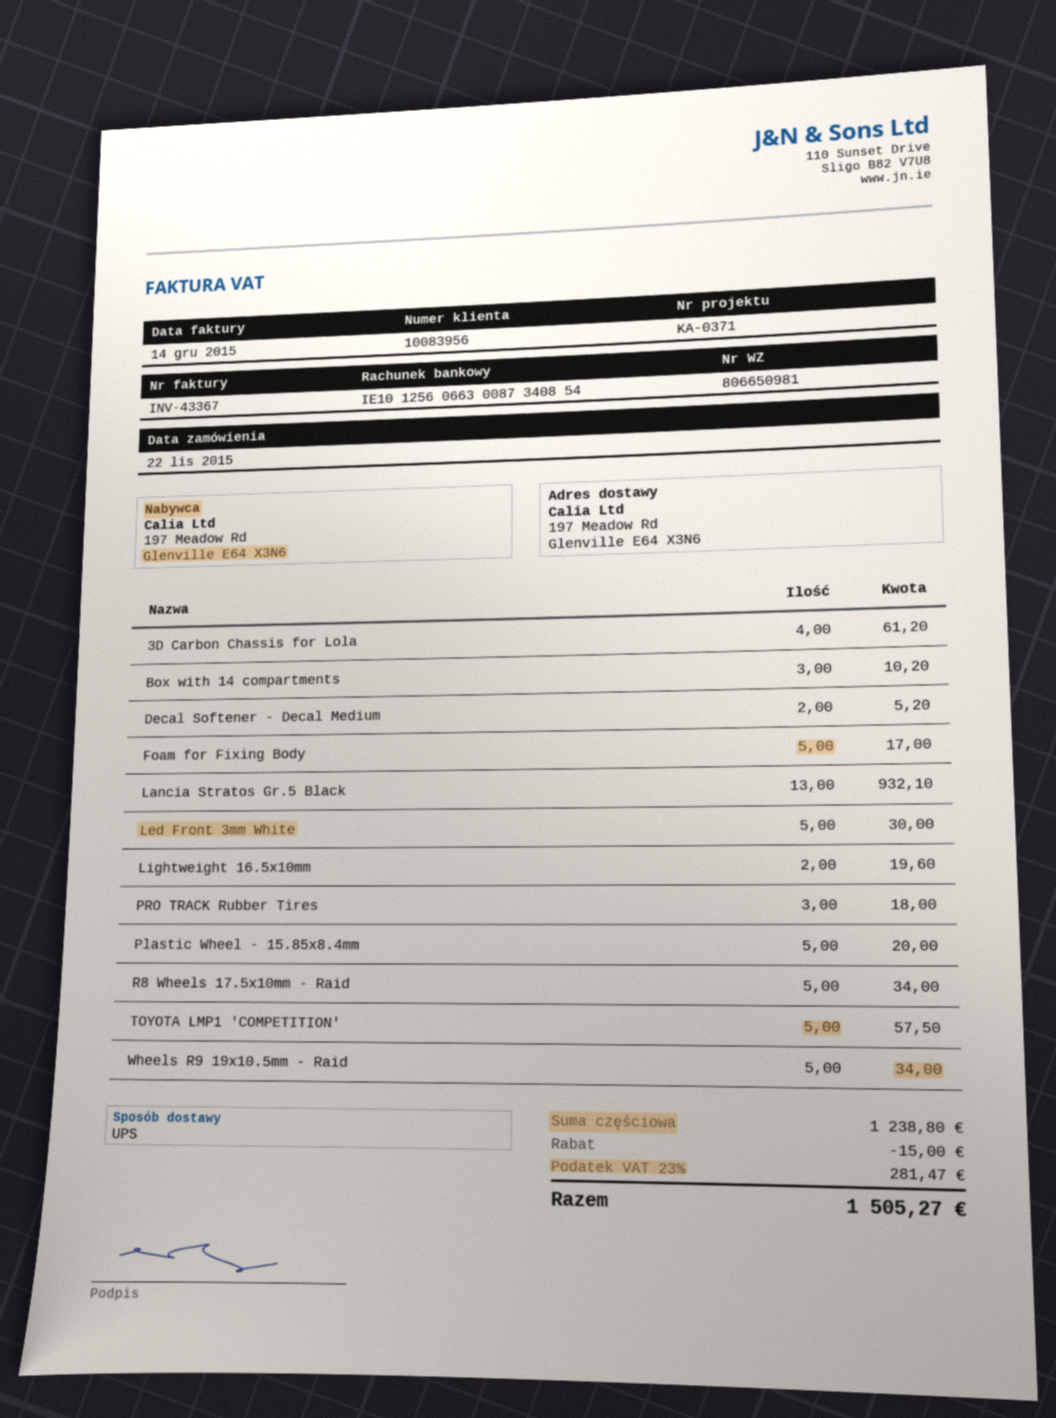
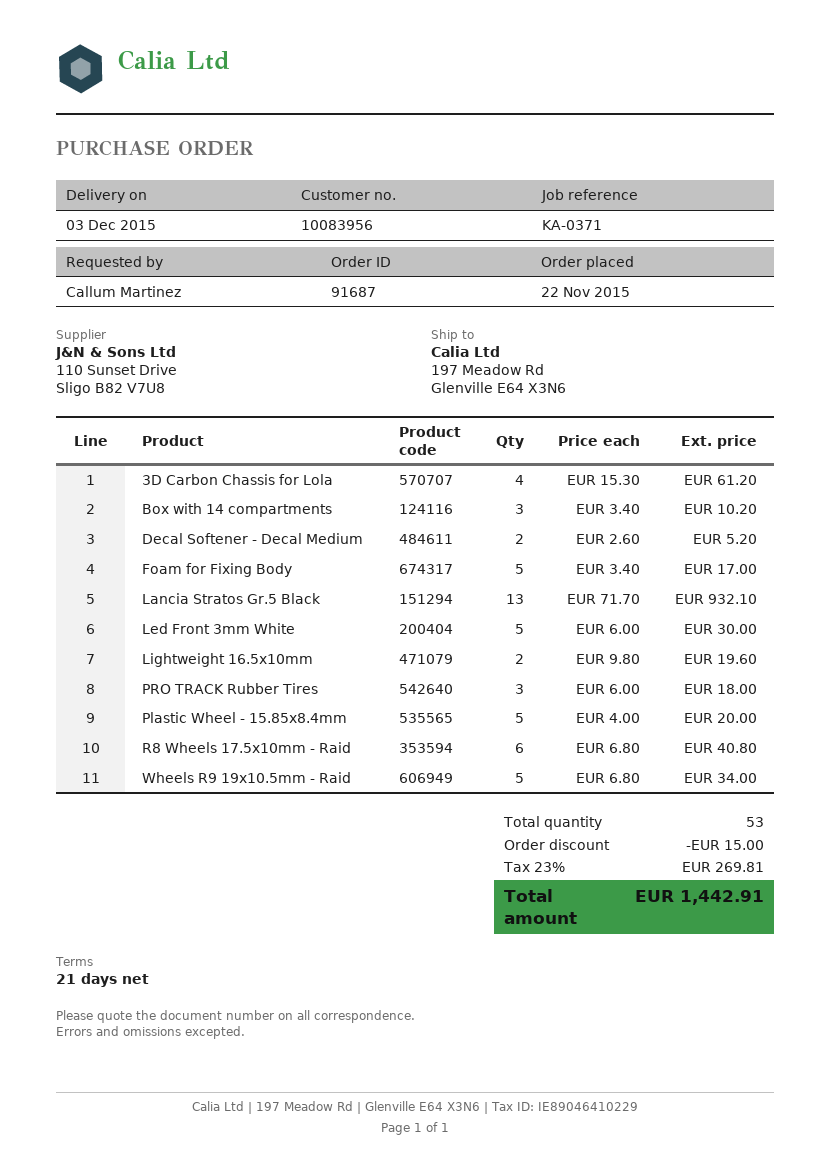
R8 Wheels 17.5x10mm - Raid: 5 for 34.00 -> 6 for 40.80
TOYOTA LMP1 'COMPETITION': 5 for 57.50 -> none
tax: 23% = 281.47 -> 23% = 269.81
total: 1505.27 -> 1442.91

